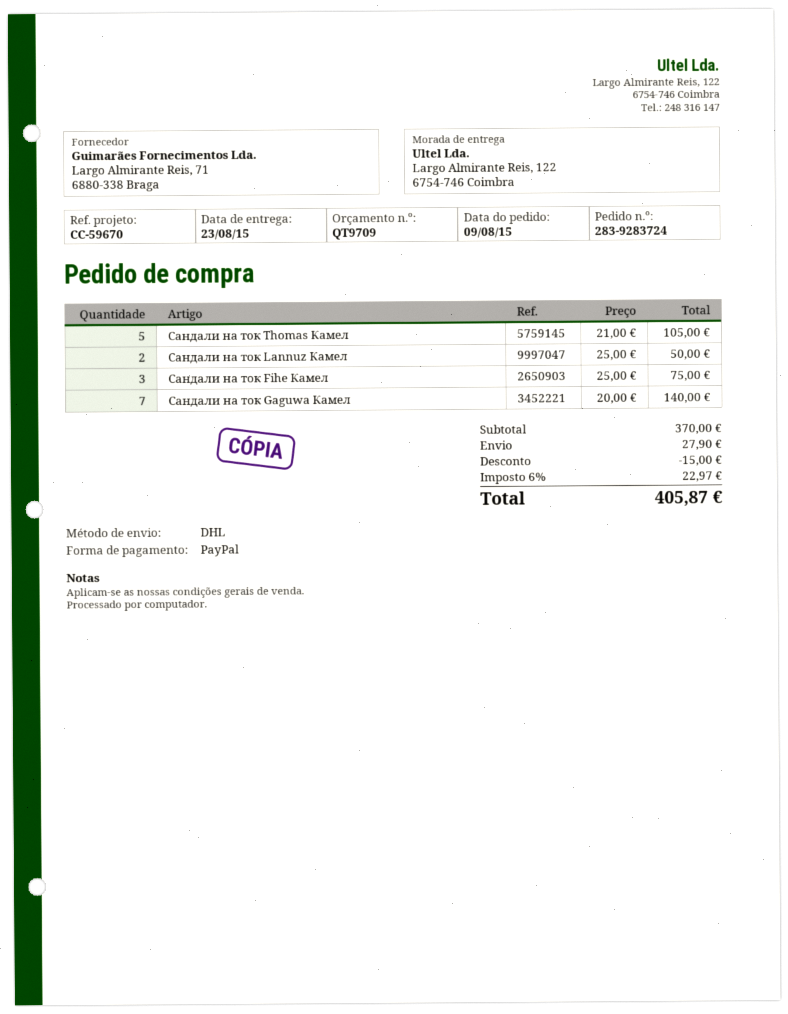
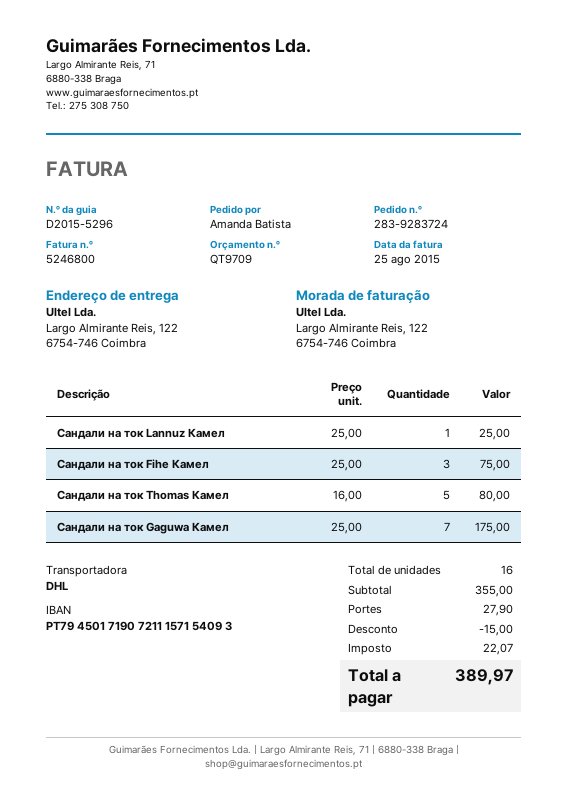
Сандали на ток Thomas Камел: 5 x 21.00 = 105.00 -> 5 x 16.00 = 80.00
Сандали на ток Lannuz Камел: 2 x 25.00 = 50.00 -> 1 x 25.00 = 25.00
Сандали на ток Gaguwa Камел: 7 x 20.00 = 140.00 -> 7 x 25.00 = 175.00
subtotal: 370.00 -> 355.00
tax: 22.97 -> 22.07
total: 405.87 -> 389.97

